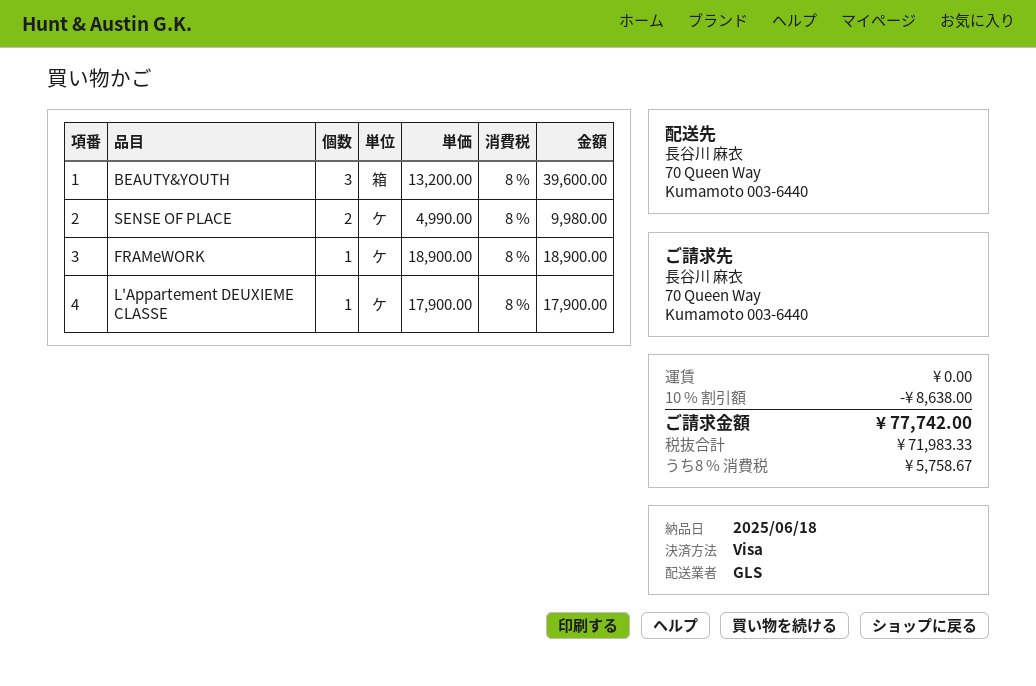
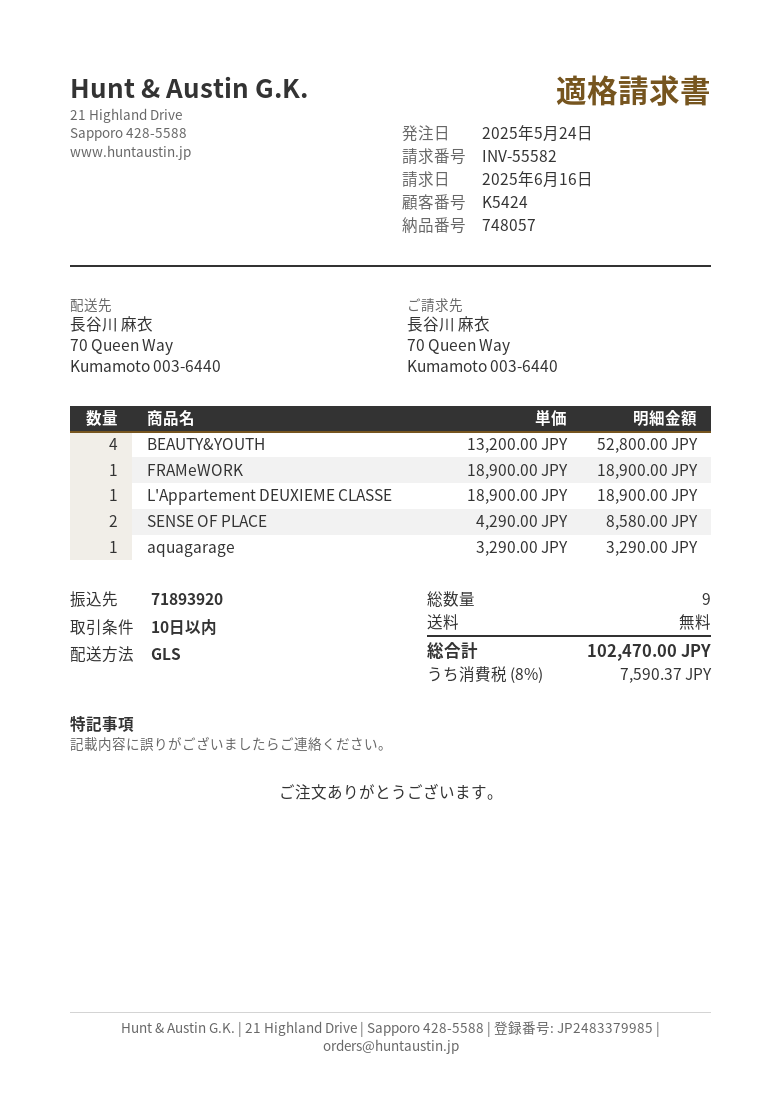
BEAUTY&YOUTH: 3 x 13200.00 = 39600.00 -> 4 x 13200.00 = 52800.00
SENSE OF PLACE: 2 x 4990.00 = 9980.00 -> 2 x 4290.00 = 8580.00
L'Appartement DEUXIEME CLASSE: 1 x 17900.00 = 17900.00 -> 1 x 18900.00 = 18900.00
aquagarage: none -> 1 x 3290.00 = 3290.00
discount: 10% = 8638.00 -> none
tax: 8% = 5758.67 -> 8% = 7590.37
total: 77742.00 -> 102470.00

